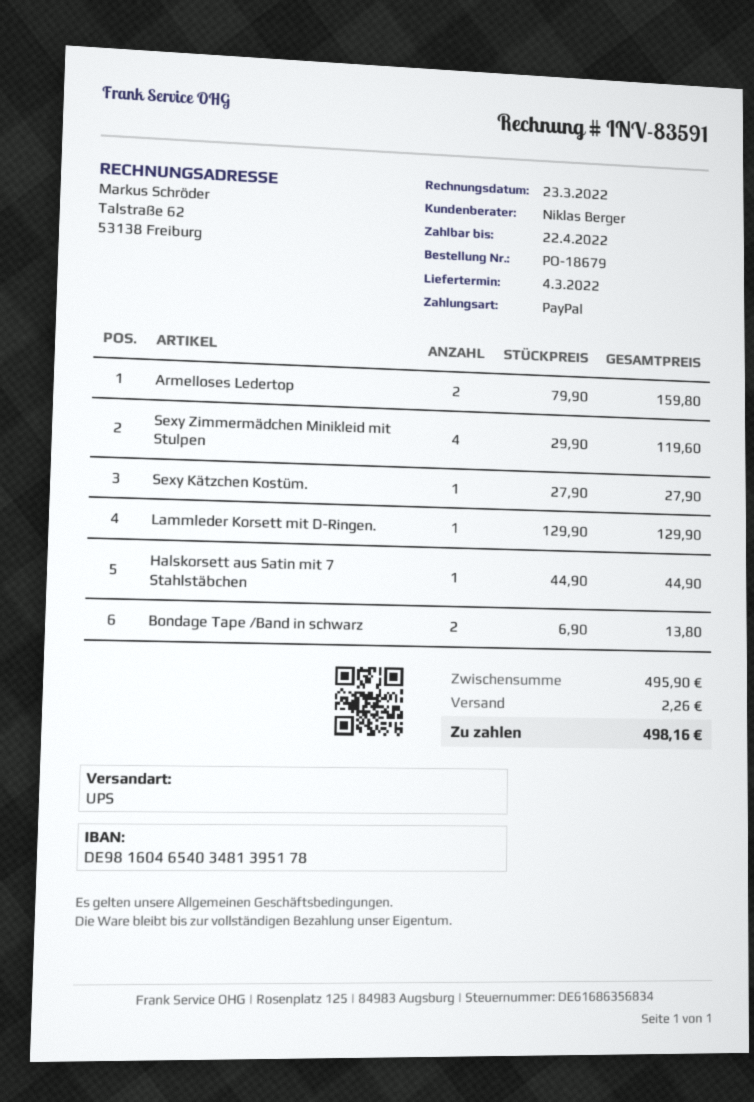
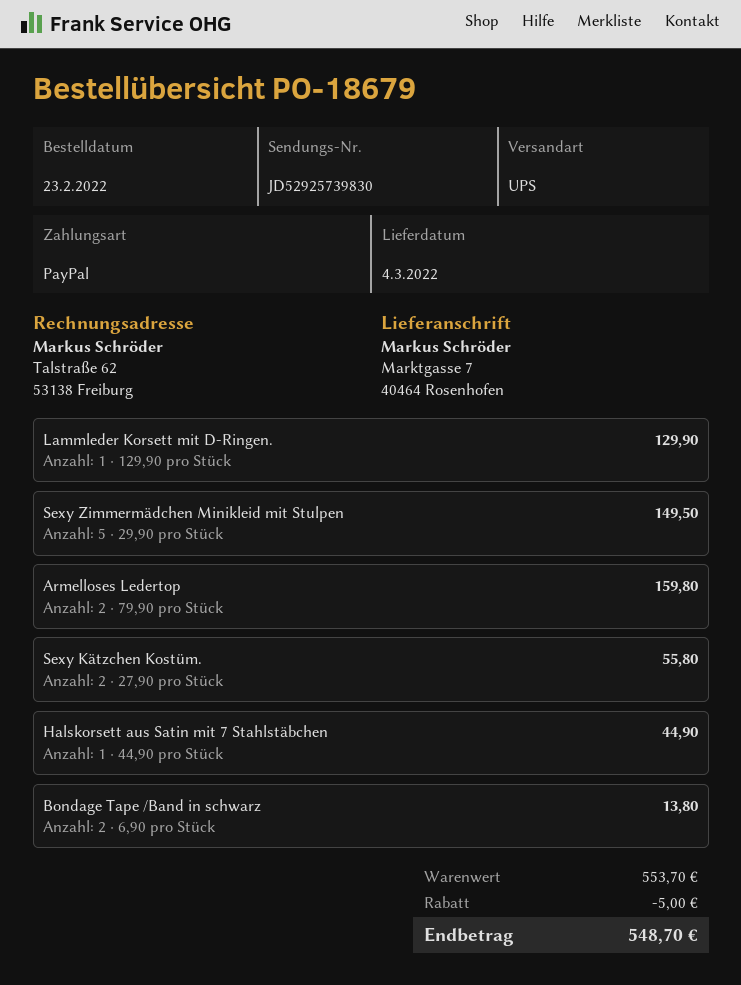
Sexy Zimmermädchen Minikleid mit Stulpen: 4 x 29.90 = 119.60 -> 5 x 29.90 = 149.50
Sexy Kätzchen Kostüm.: 1 x 27.90 = 27.90 -> 2 x 27.90 = 55.80
subtotal: 495.90 -> 553.70
discount: none -> 5.00
shipping: 2.26 -> none
total: 498.16 -> 548.70

